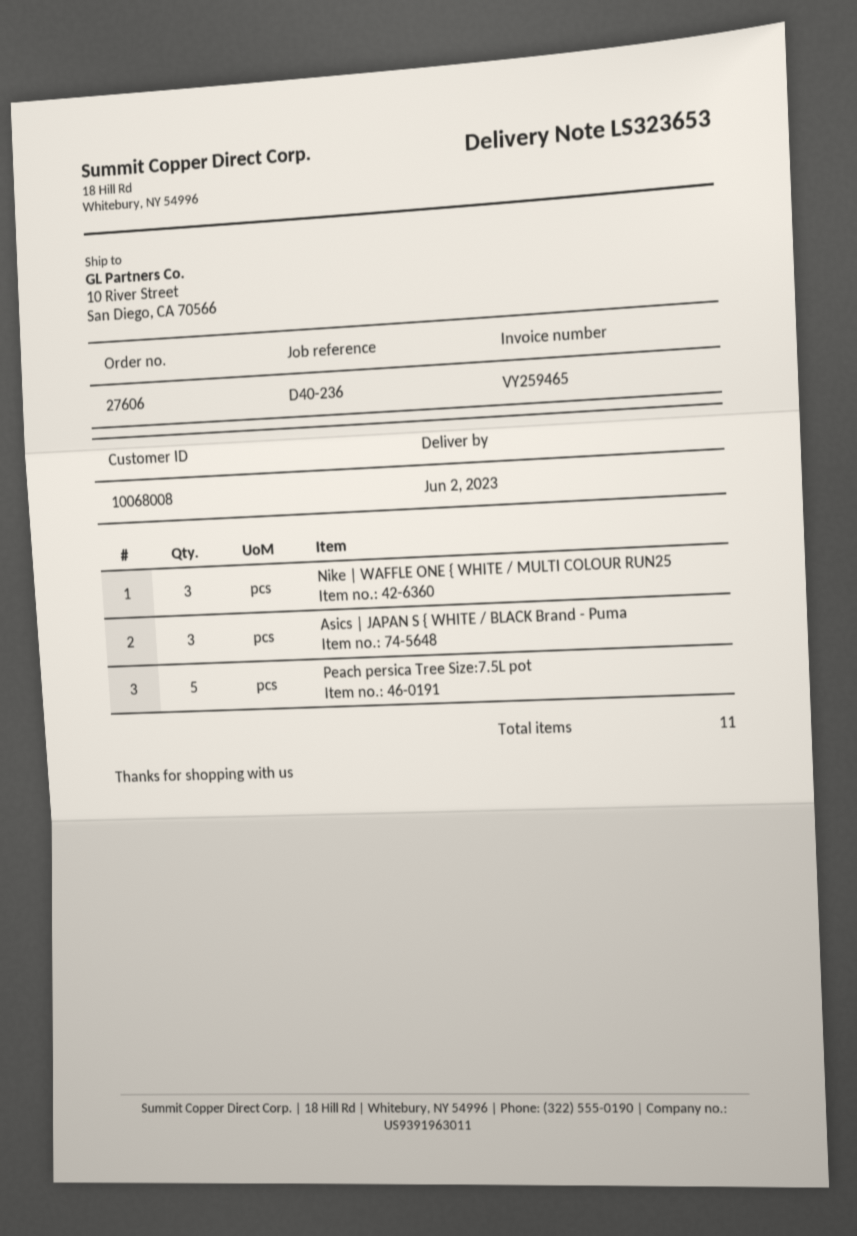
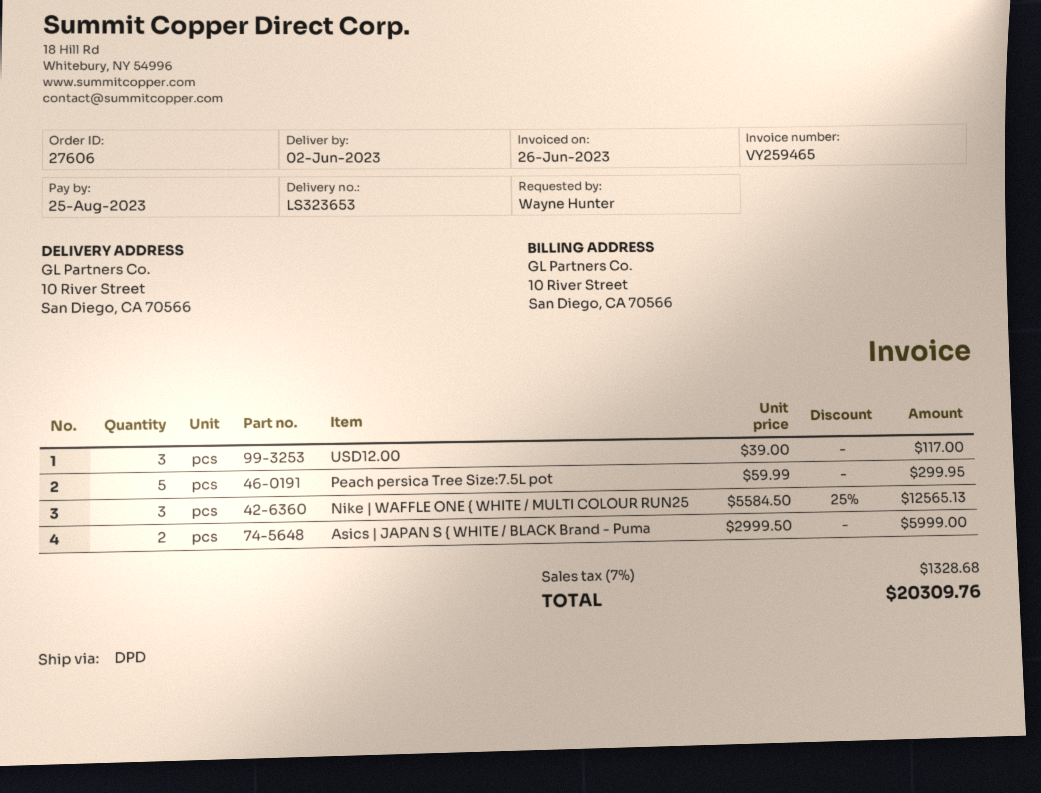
Asics | JAPAN S { WHITE / BLACK Brand - Puma: 3 -> 2
USD12.00: none -> 3

